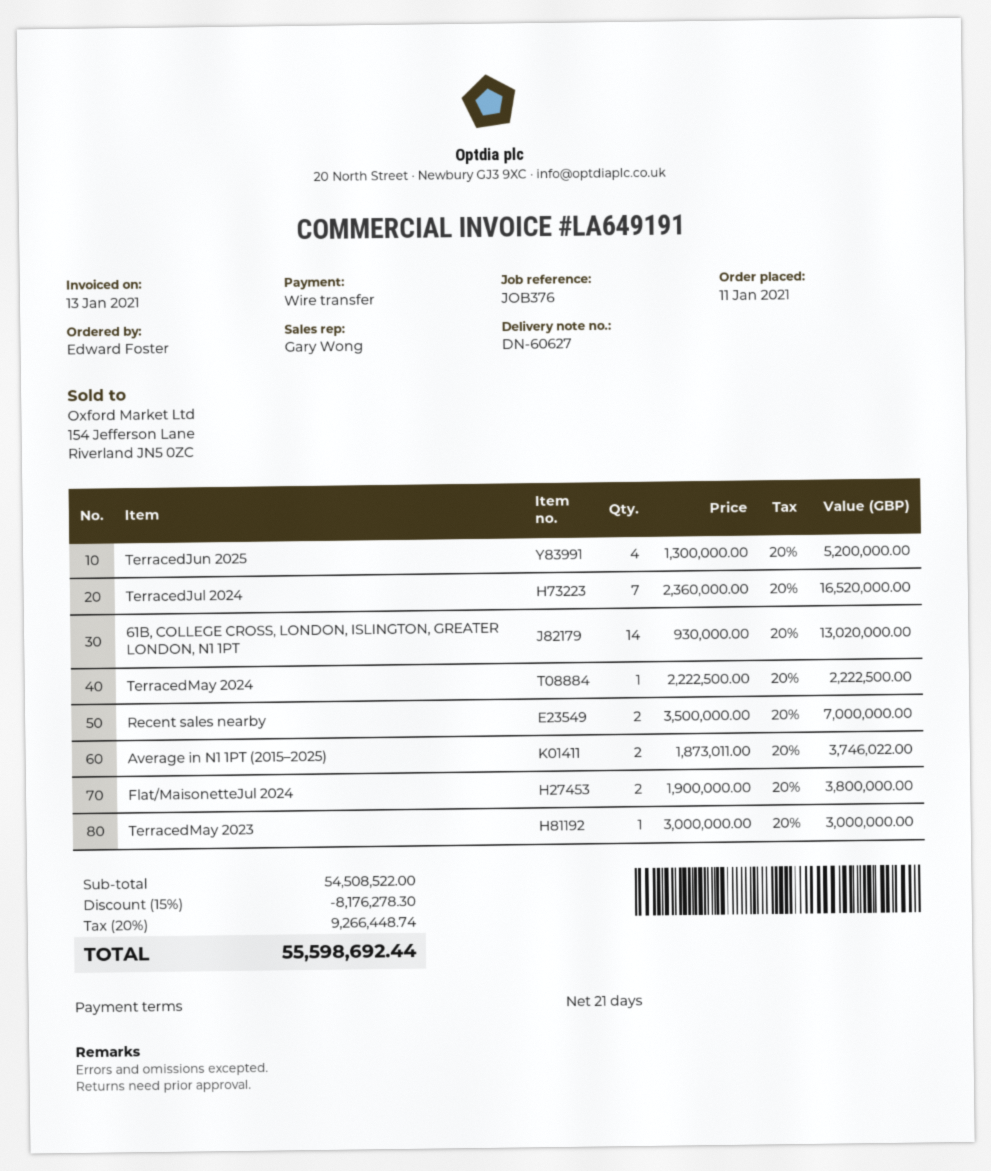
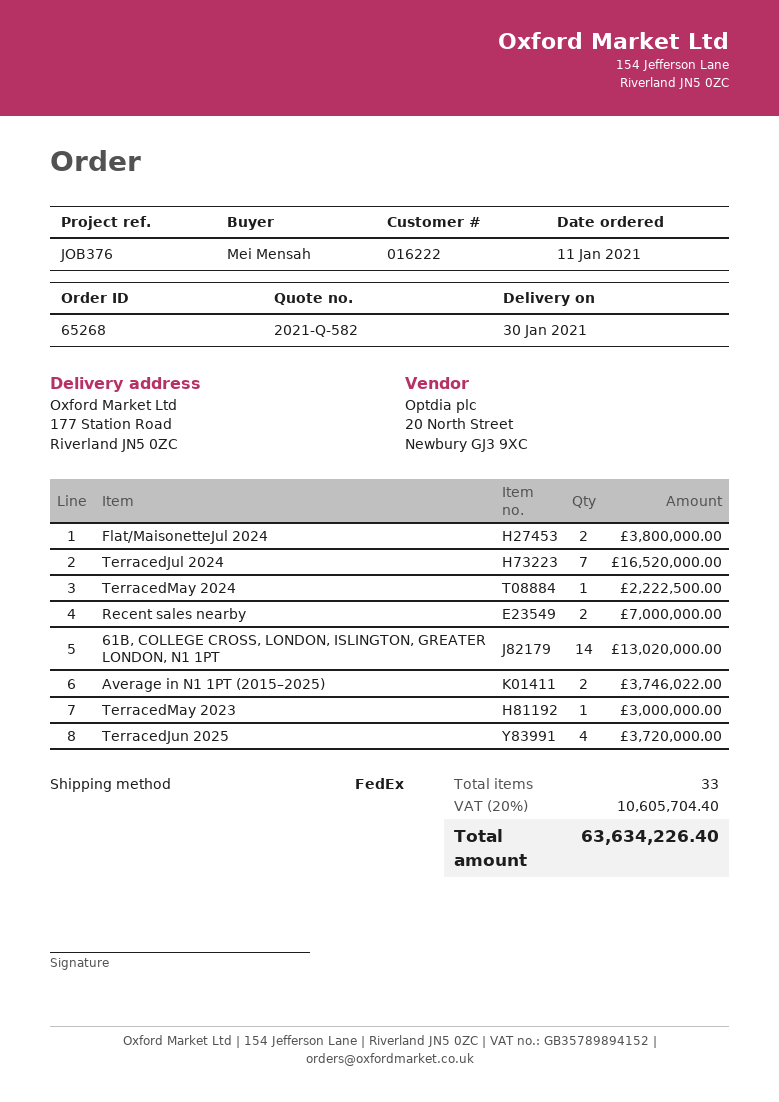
ordered by: Edward Foster -> Mei Mensah
TerracedJun 2025: 4 for 5200000.00 -> 4 for 3720000.00
discount: 15% = 8176278.30 -> none
tax: 20% = 9266448.74 -> 20% = 10605704.40
total: 55598692.44 -> 63634226.40

